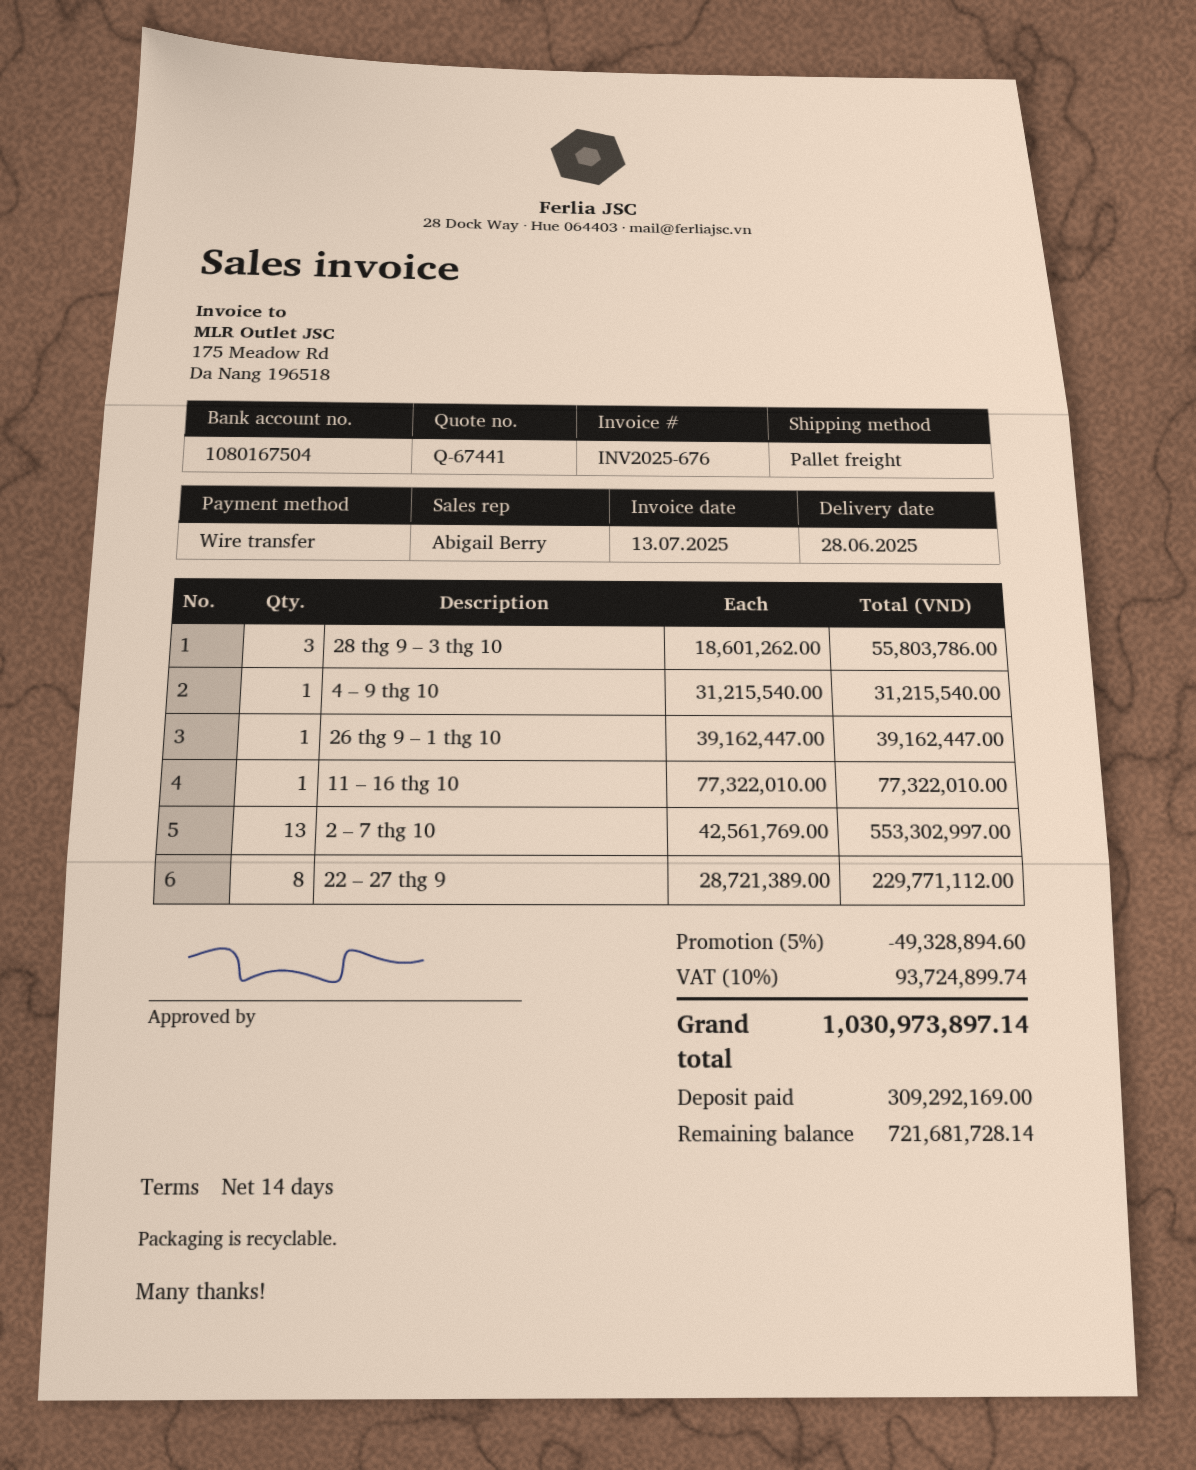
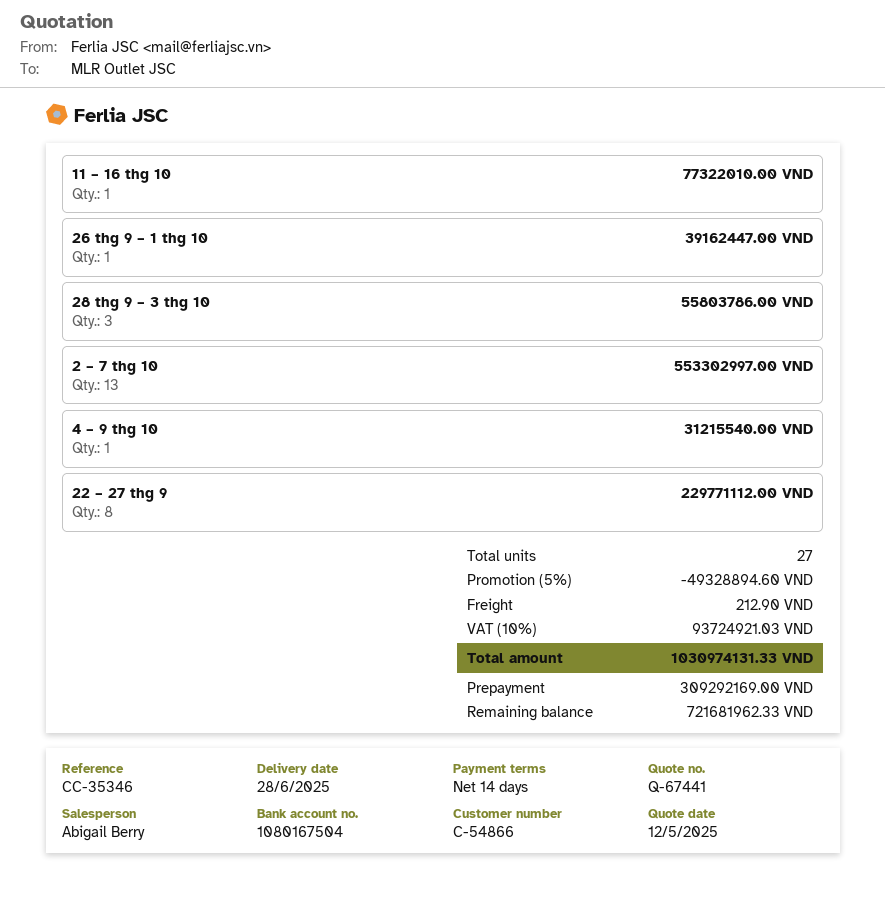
shipping: none -> 212.90
tax: 10% = 93724899.74 -> 10% = 93724921.03
total: 1030973897.14 -> 1030974131.33
balance: 721681728.14 -> 721681962.33

